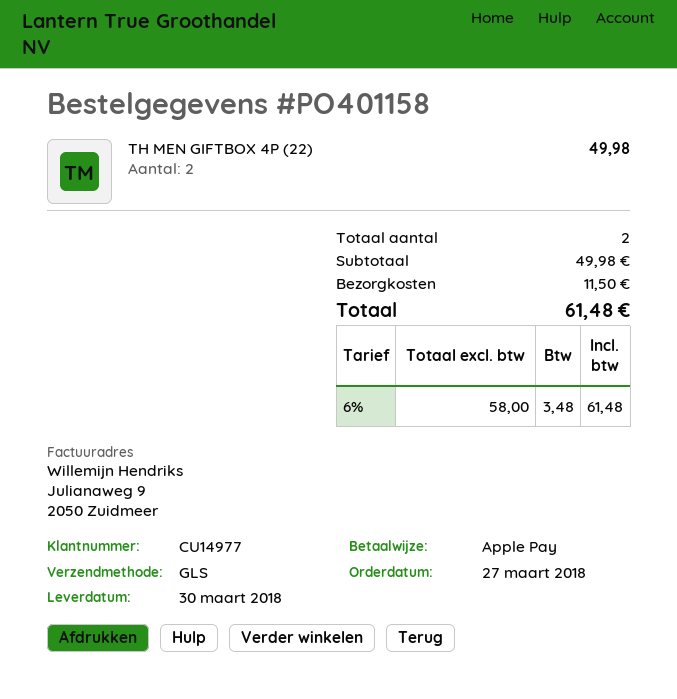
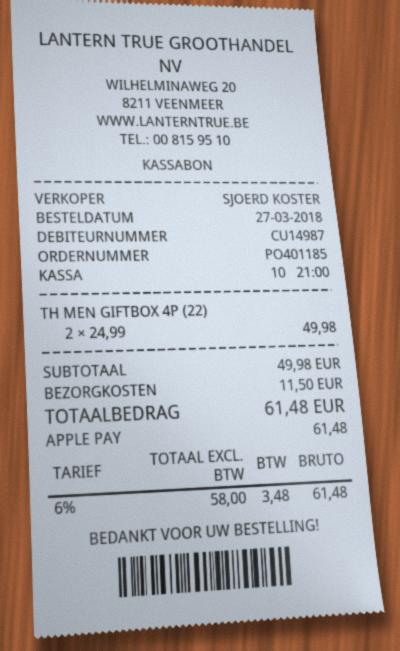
order number: PO401158 -> PO401185
customer number: CU14977 -> CU14987

